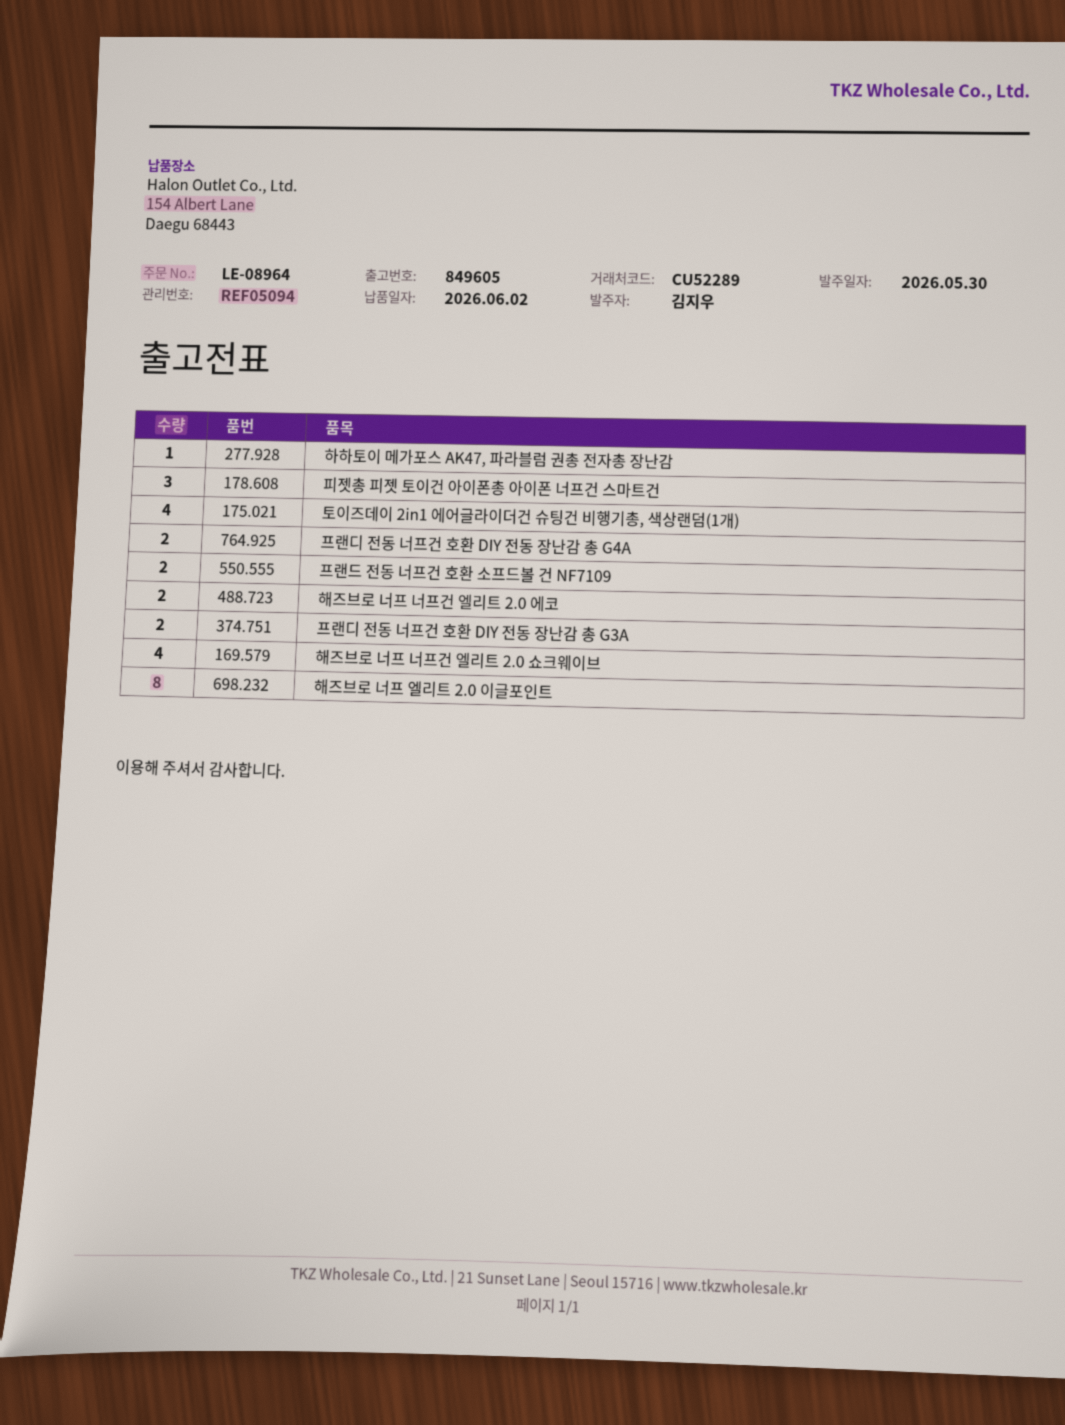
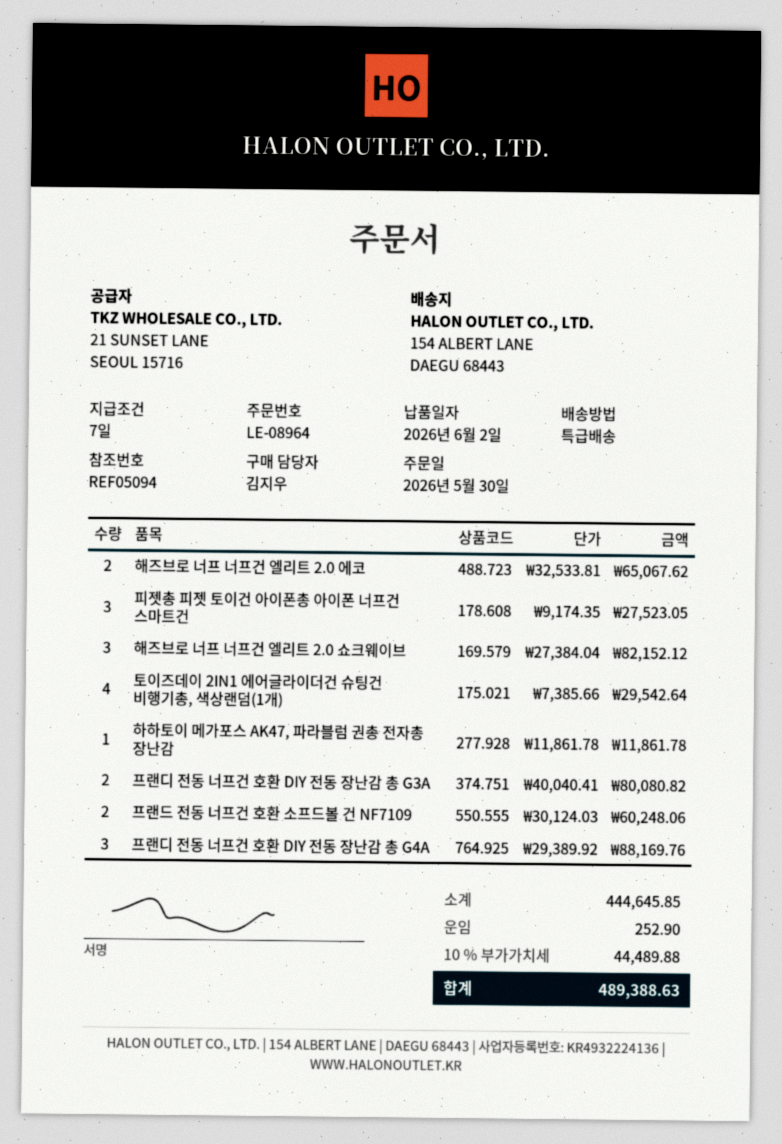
프랜디 전동 너프건 호환 DIY 전동 장난감 총 G4A: 2 -> 3
해즈브로 너프 너프건 엘리트 2.0 쇼크웨이브: 4 -> 3
해즈브로 너프 엘리트 2.0 이글포인트: 8 -> none

